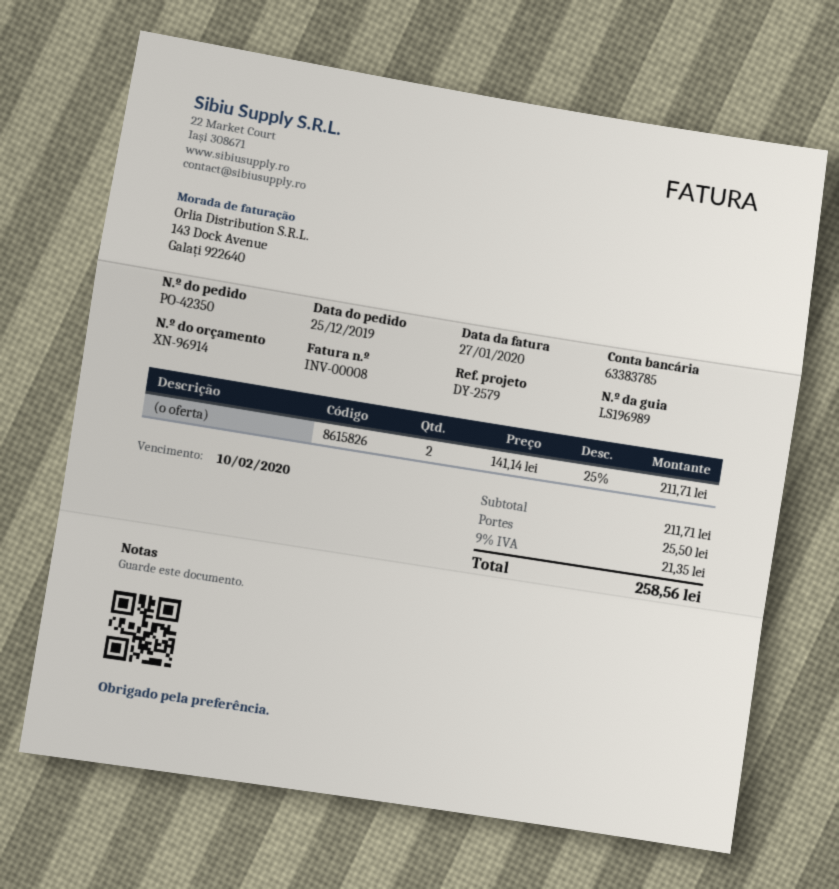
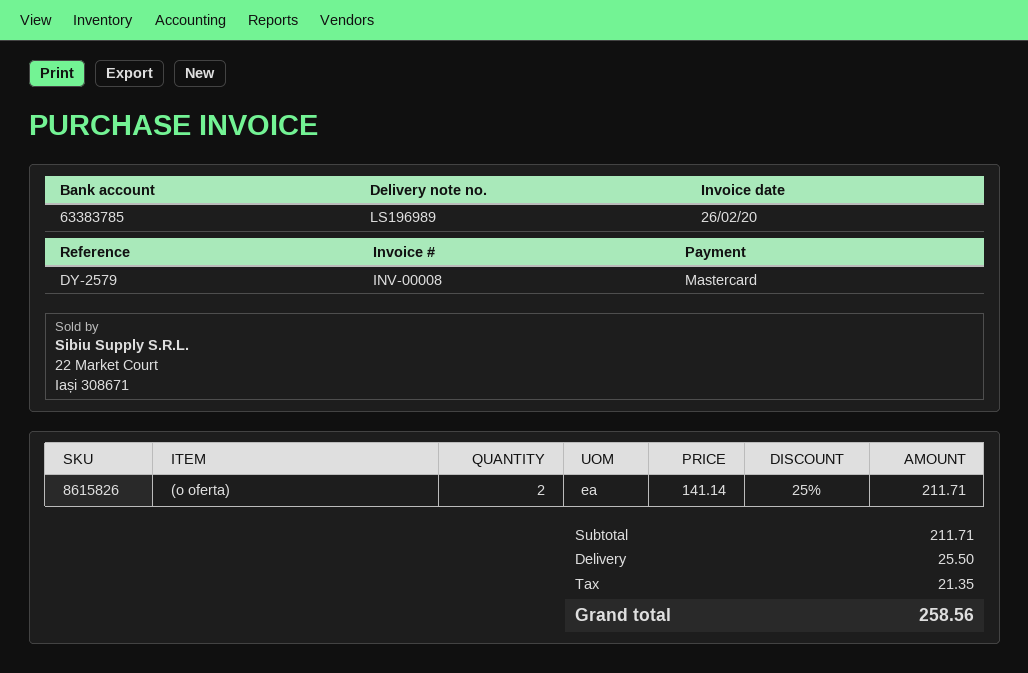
invoice date: 2020-01-27 -> 2020-02-26

